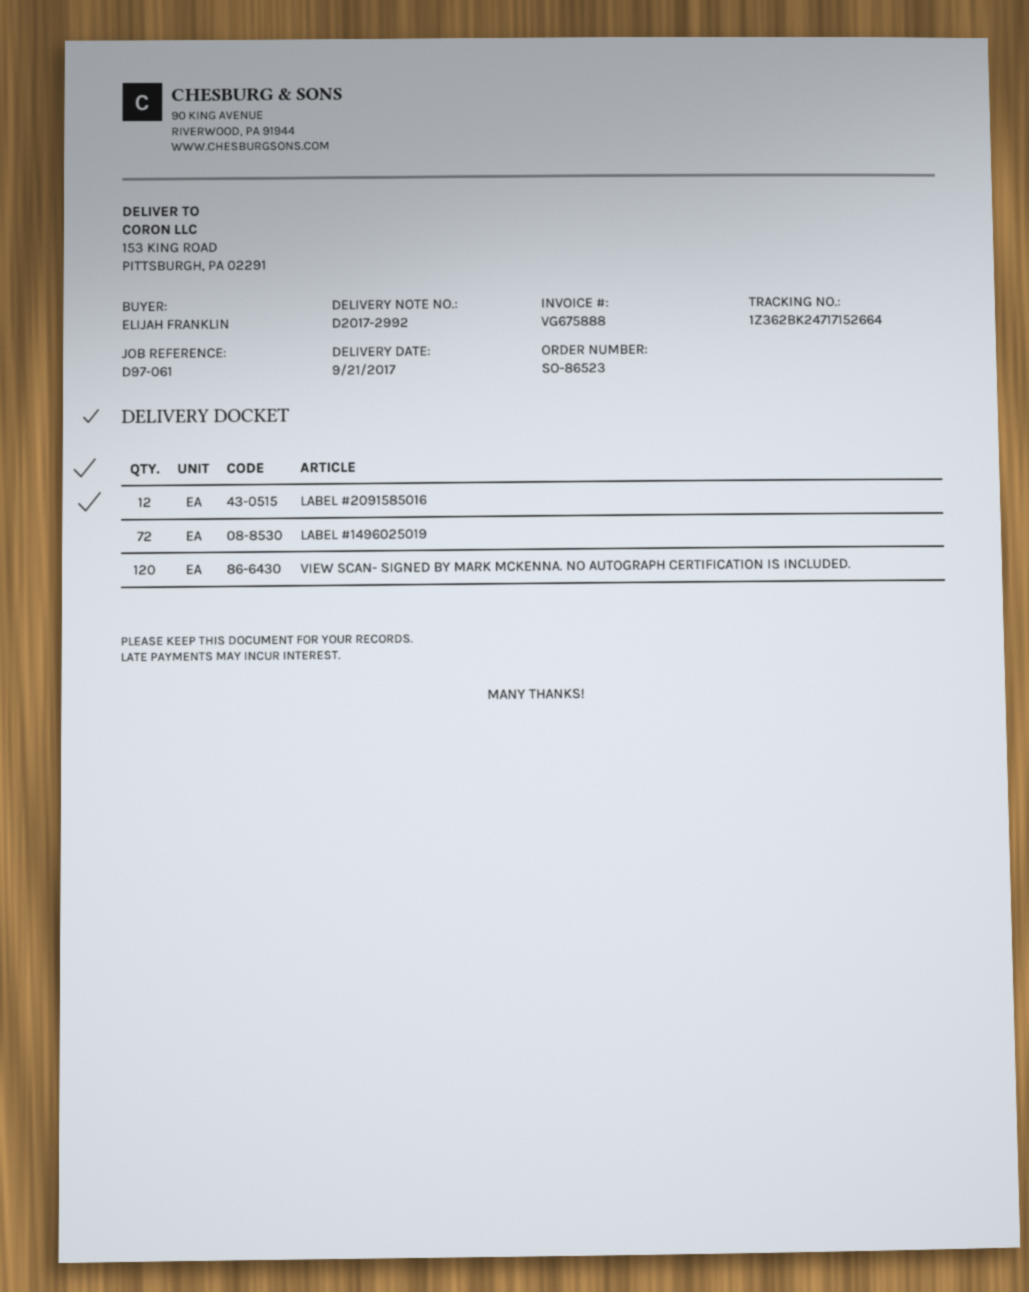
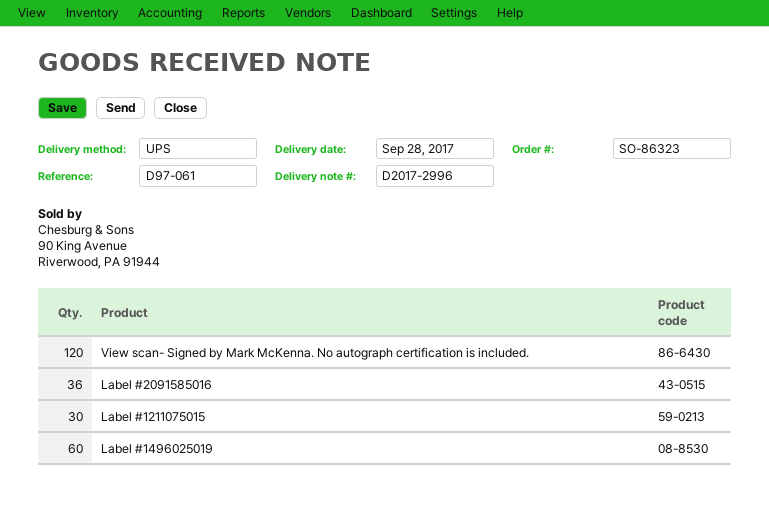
order number: SO-86523 -> SO-86323
delivery note number: D2017-2992 -> D2017-2996
delivery date: 2017-09-21 -> 2017-09-28
LABEL #2091585016: 12 -> 36
LABEL #1496025019: 72 -> 60
Label #1211075015: none -> 30

